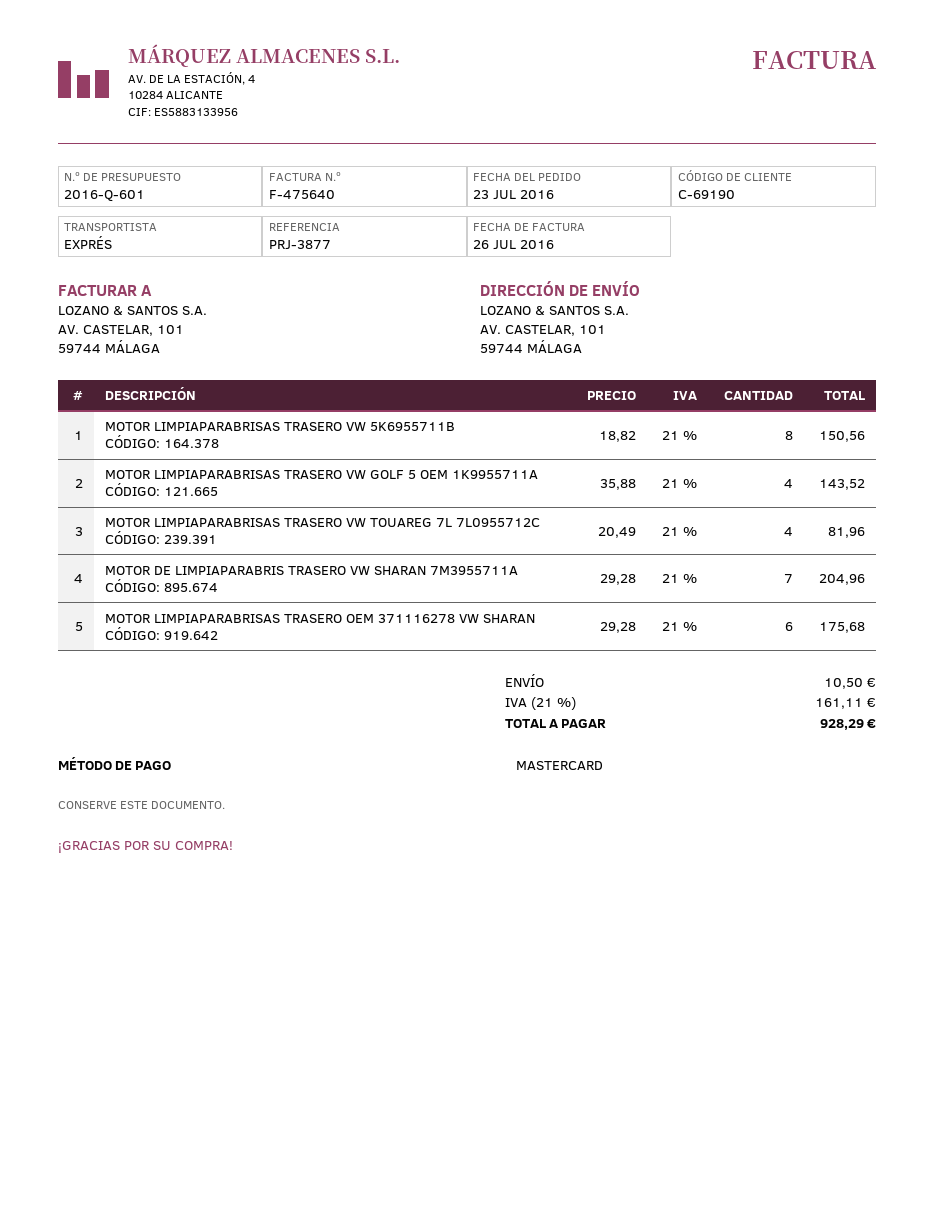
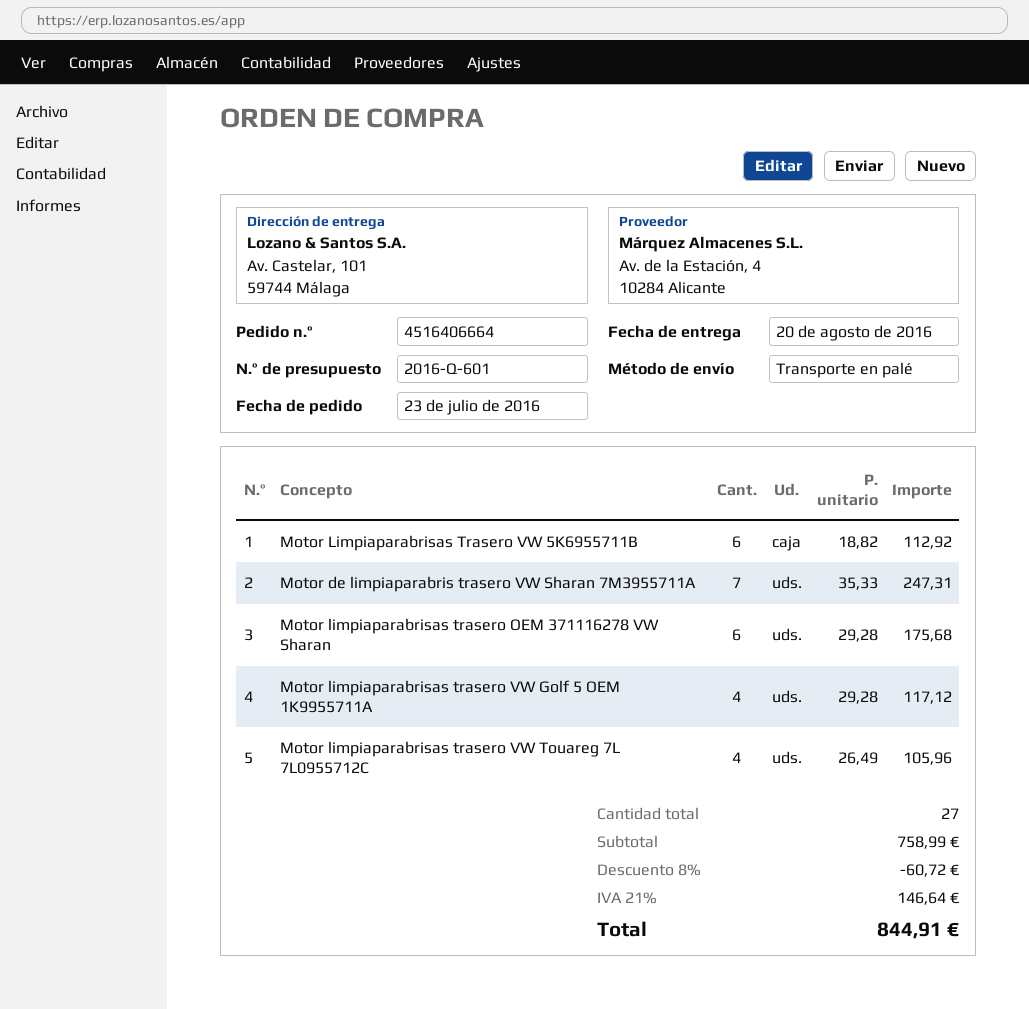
shipping method: express -> pallet freight
MOTOR LIMPIAPARABRISAS TRASERO VW 5K6955711B: 8 x 18.82 = 150.56 -> 6 x 18.82 = 112.92
MOTOR LIMPIAPARABRISAS TRASERO VW GOLF 5 OEM 1K9955711A: 4 x 35.88 = 143.52 -> 4 x 29.28 = 117.12
MOTOR LIMPIAPARABRISAS TRASERO VW TOUAREG 7L 7L0955712C: 4 x 20.49 = 81.96 -> 4 x 26.49 = 105.96
MOTOR DE LIMPIAPARABRIS TRASERO VW SHARAN 7M3955711A: 7 x 29.28 = 204.96 -> 7 x 35.33 = 247.31
discount: none -> 8% = 60.72
shipping: 10.50 -> none
tax: 21% = 161.11 -> 21% = 146.64
total: 928.29 -> 844.91

